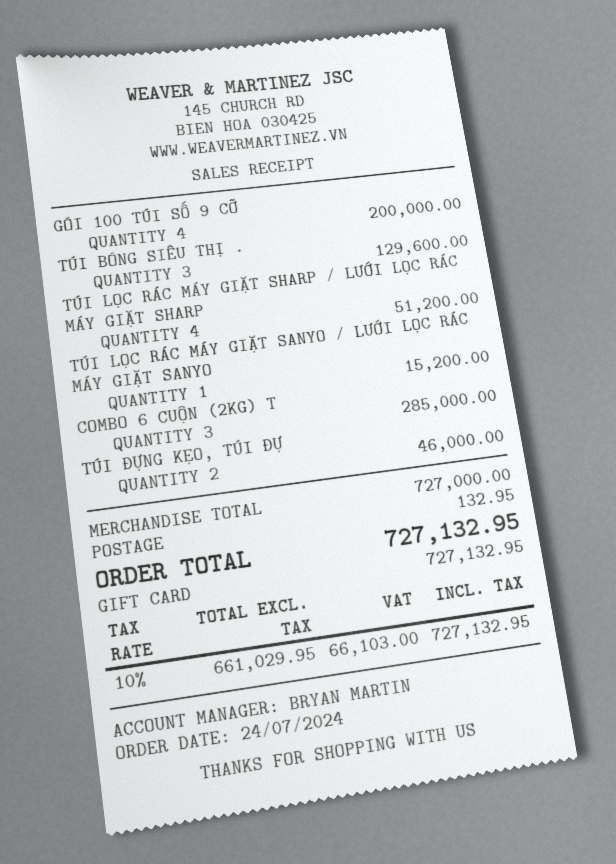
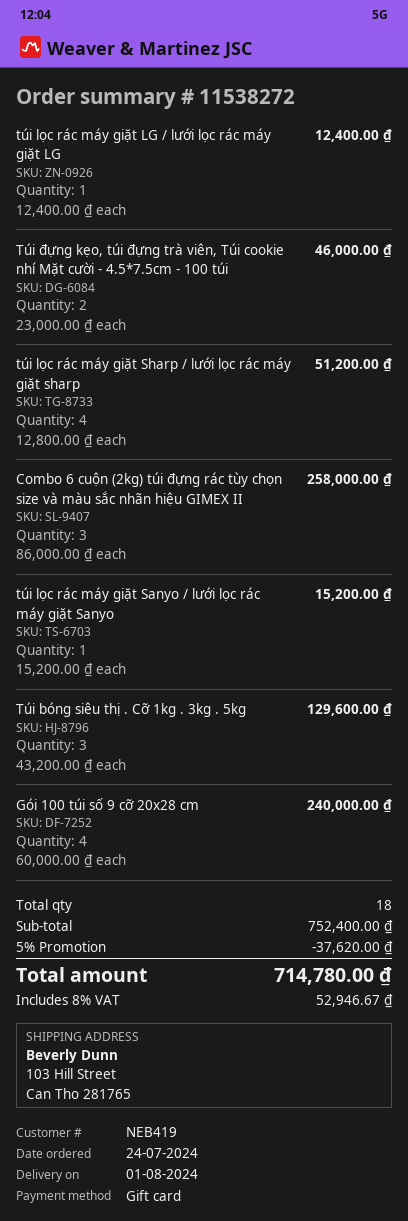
GÓI 100 TÚI SỐ 9 CỠ: 4 for 200000.00 -> 4 for 240000.00
COMBO 6 CUỘN (2KG) T: 3 for 285000.00 -> 3 for 258000.00
túi lọc rác máy giặt LG / lưới lọc rác máy giặt LG: none -> 1 for 12400.00
subtotal: 727000.00 -> 752400.00
discount: none -> 5% = 37620.00
shipping: 132.95 -> none
tax: 10% = 66103.00 -> 8% = 52946.67
total: 727132.95 -> 714780.00

